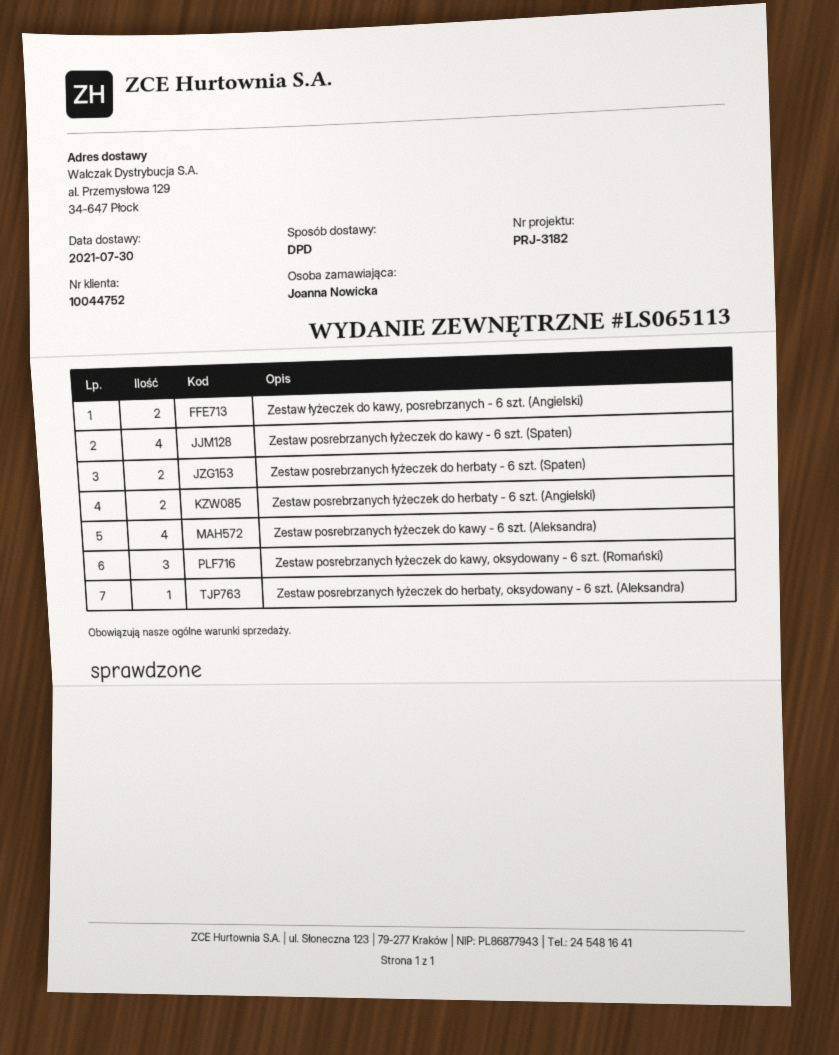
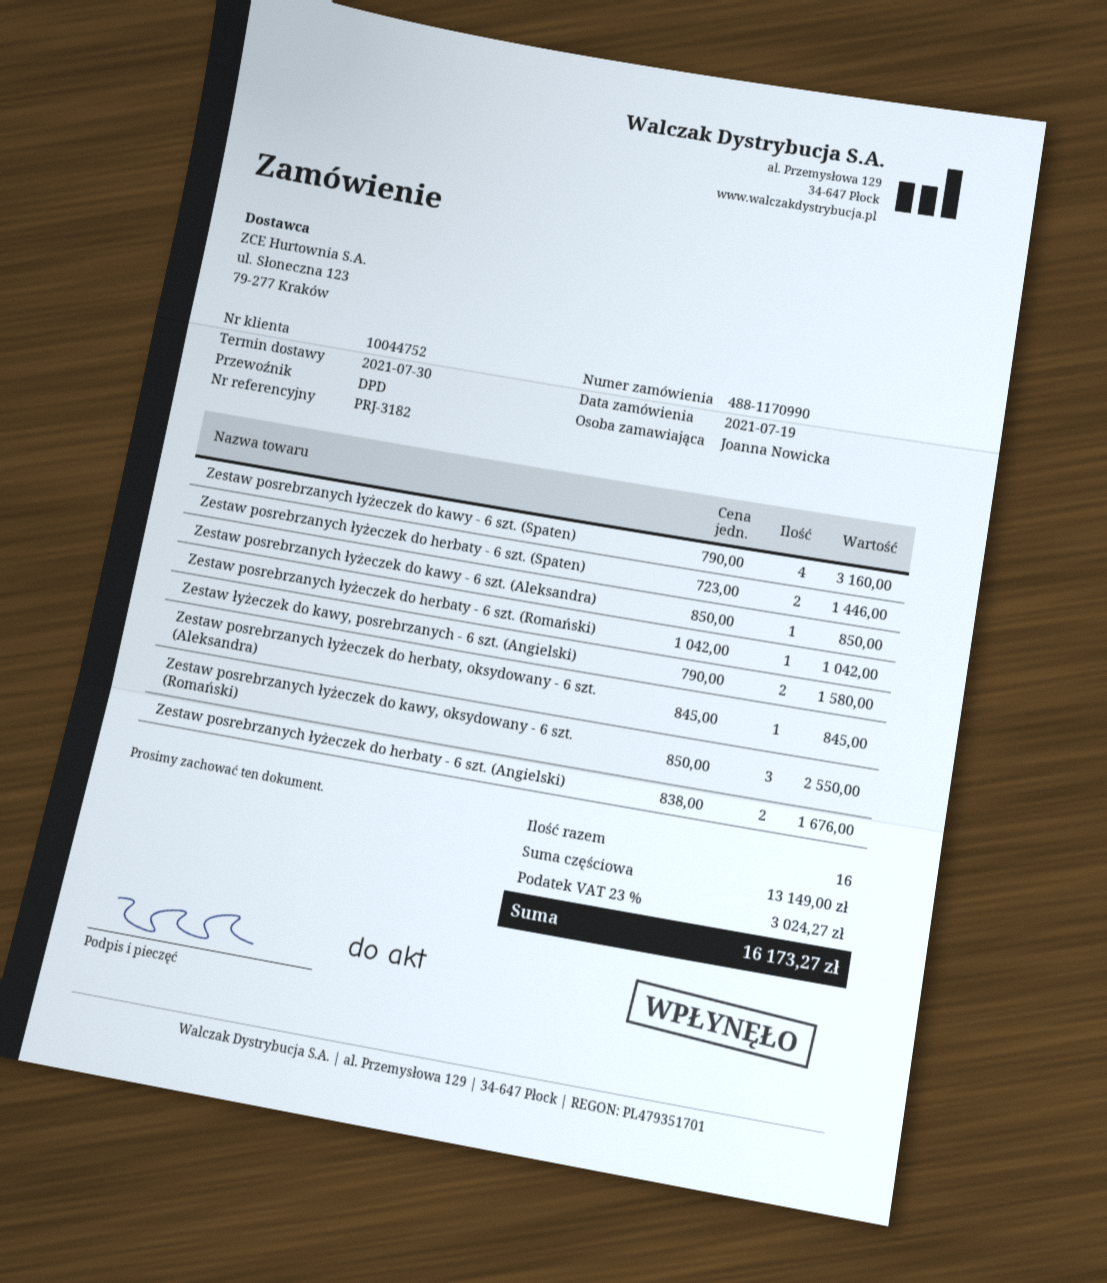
Zestaw posrebrzanych łyżeczek do kawy - 6 szt. (Aleksandra): 4 -> 1
Zestaw posrebrzanych łyżeczek do herbaty - 6 szt. (Romański): none -> 1

